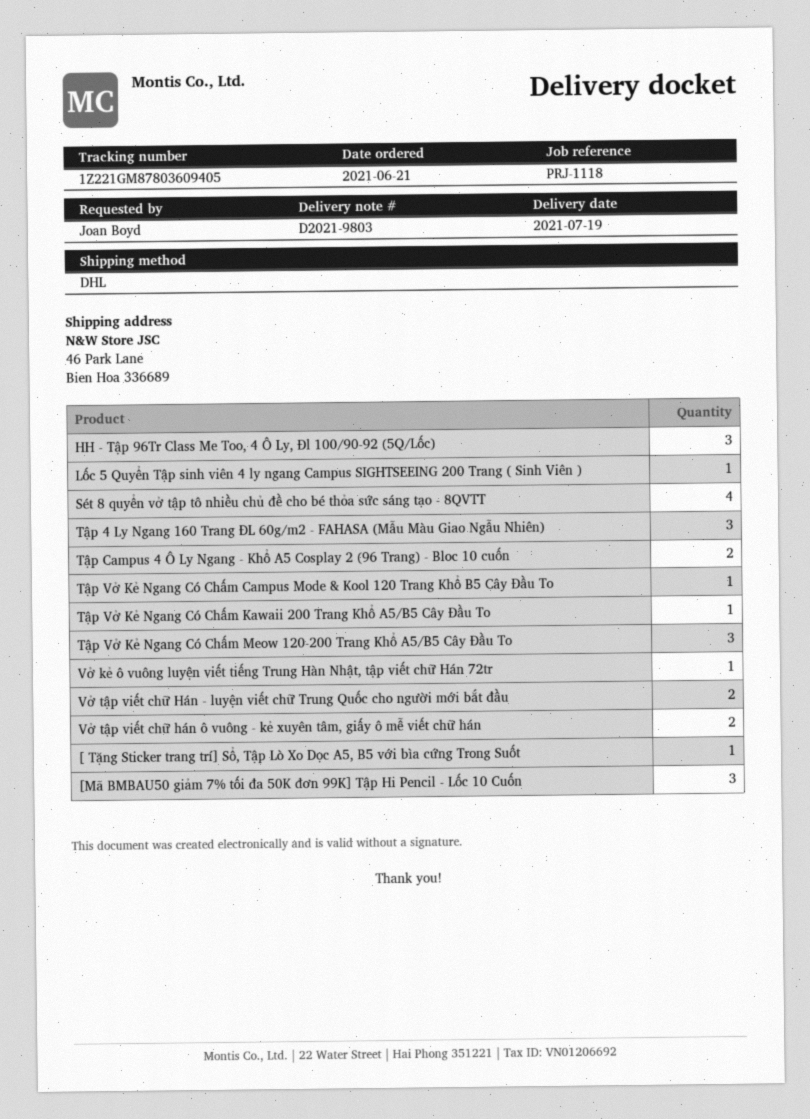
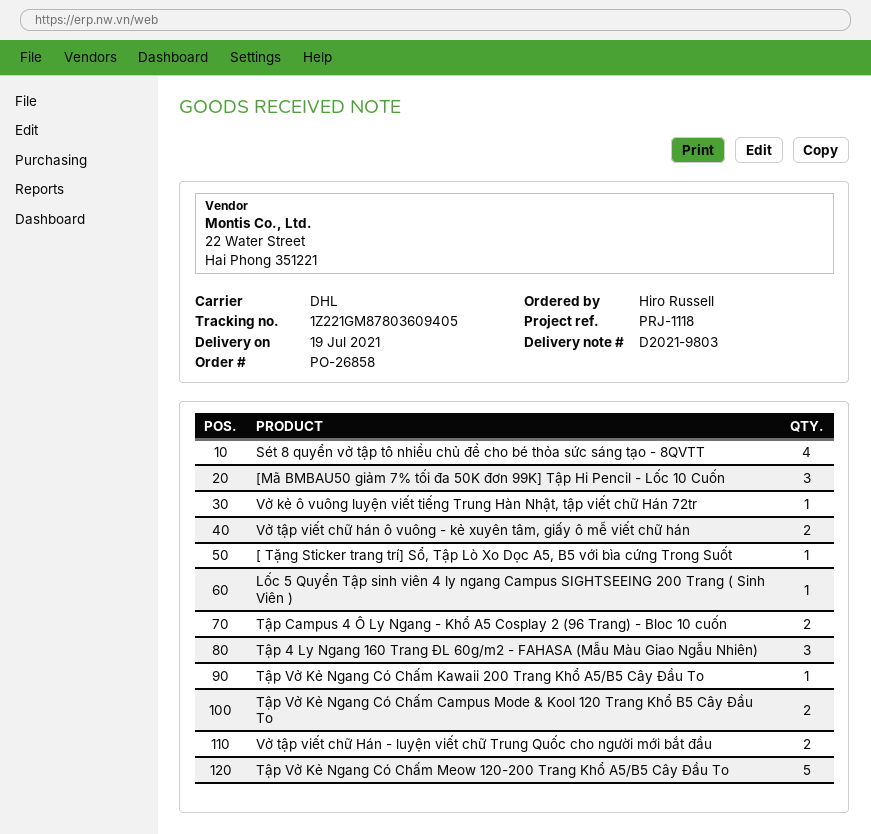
ordered by: Joan Boyd -> Hiro Russell
HH - Tập 96Tr Class Me Too, 4 Ô Ly, Đl 100/90-92 (5Q/Lốc): 3 -> none
Tập Vở Kẻ Ngang Có Chấm Campus Mode & Kool 120 Trang Khổ B5 Cây Đầu To: 1 -> 2
Tập Vở Kẻ Ngang Có Chấm Meow 120-200 Trang Khổ A5/B5 Cây Đầu To: 3 -> 5

